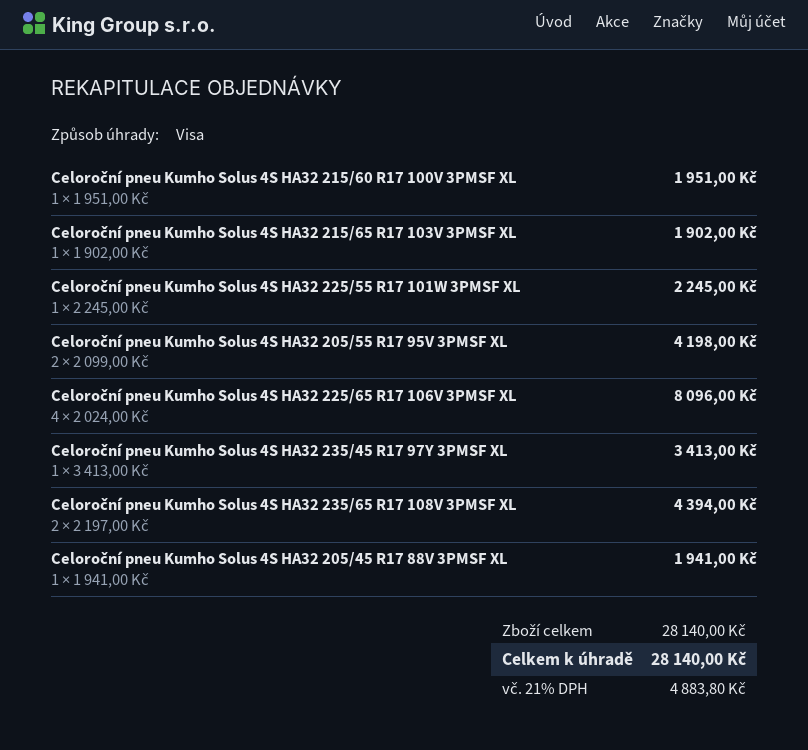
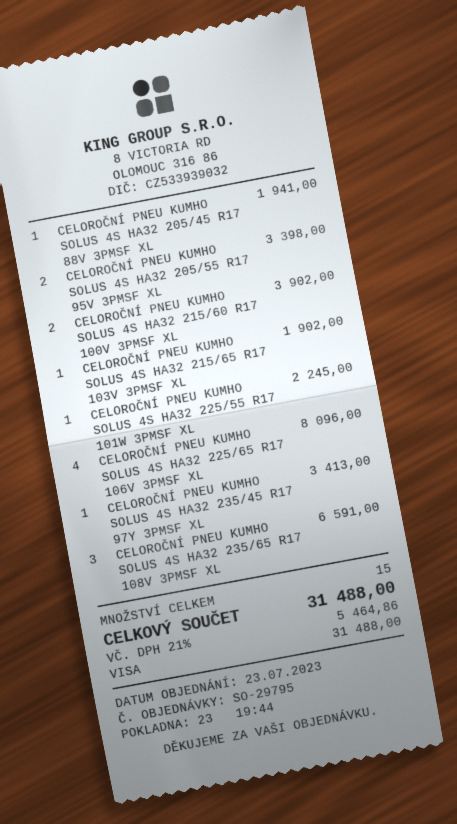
Celoroční pneu Kumho Solus 4S HA32 215/60 R17 100V 3PMSF XL: 1 for 1951.00 -> 2 for 3902.00
Celoroční pneu Kumho Solus 4S HA32 205/55 R17 95V 3PMSF XL: 2 for 4198.00 -> 2 for 3398.00
Celoroční pneu Kumho Solus 4S HA32 235/65 R17 108V 3PMSF XL: 2 for 4394.00 -> 3 for 6591.00
tax: 21% = 4883.80 -> 21% = 5464.86
total: 28140.00 -> 31488.00

